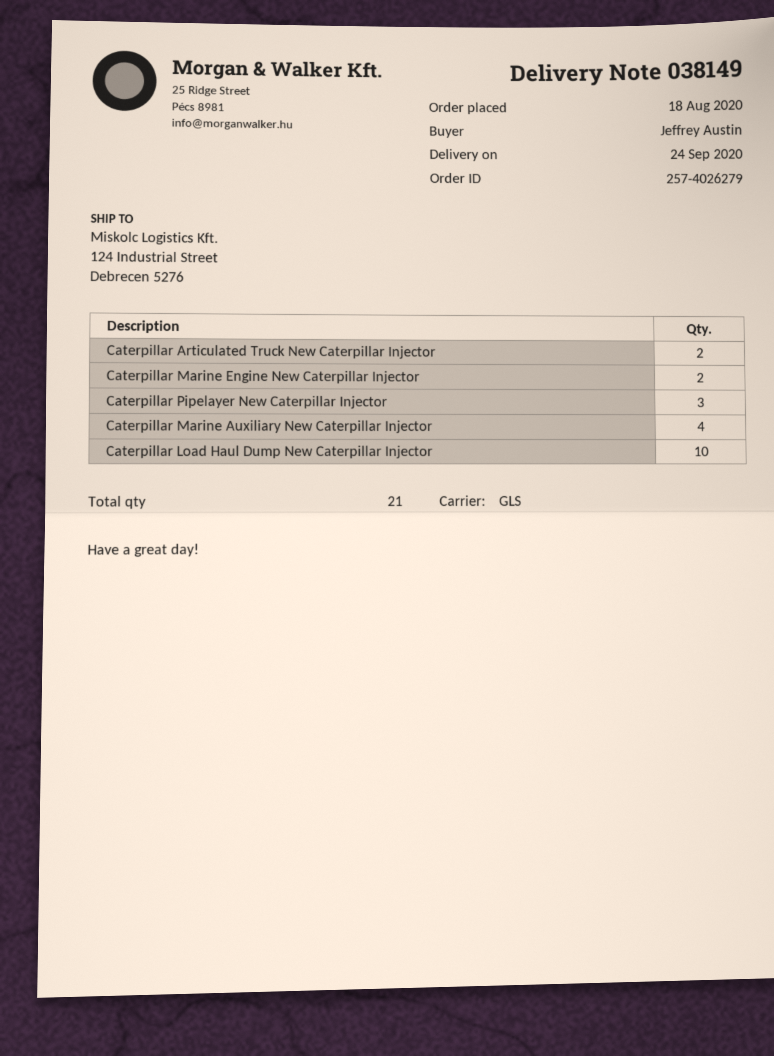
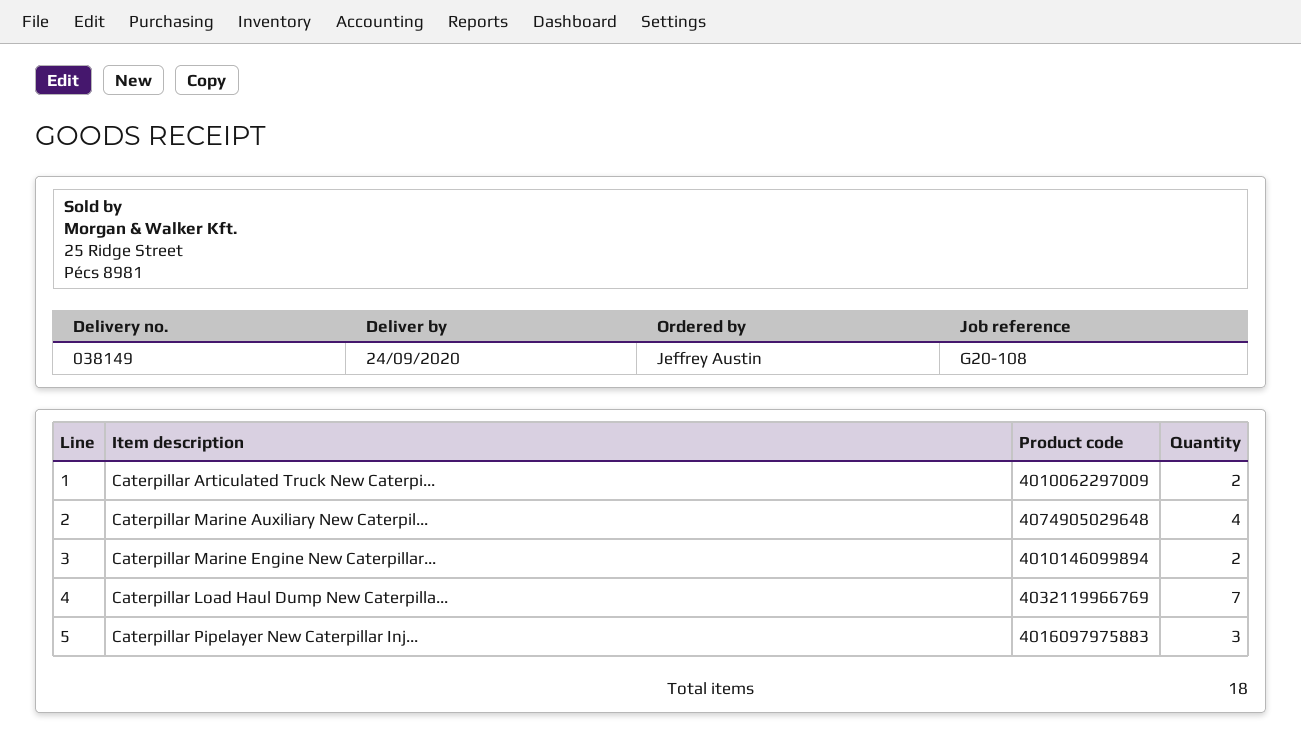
Caterpillar Load Haul Dump New Caterpillar Injector: 10 -> 7
total quantity: 21 -> 18

